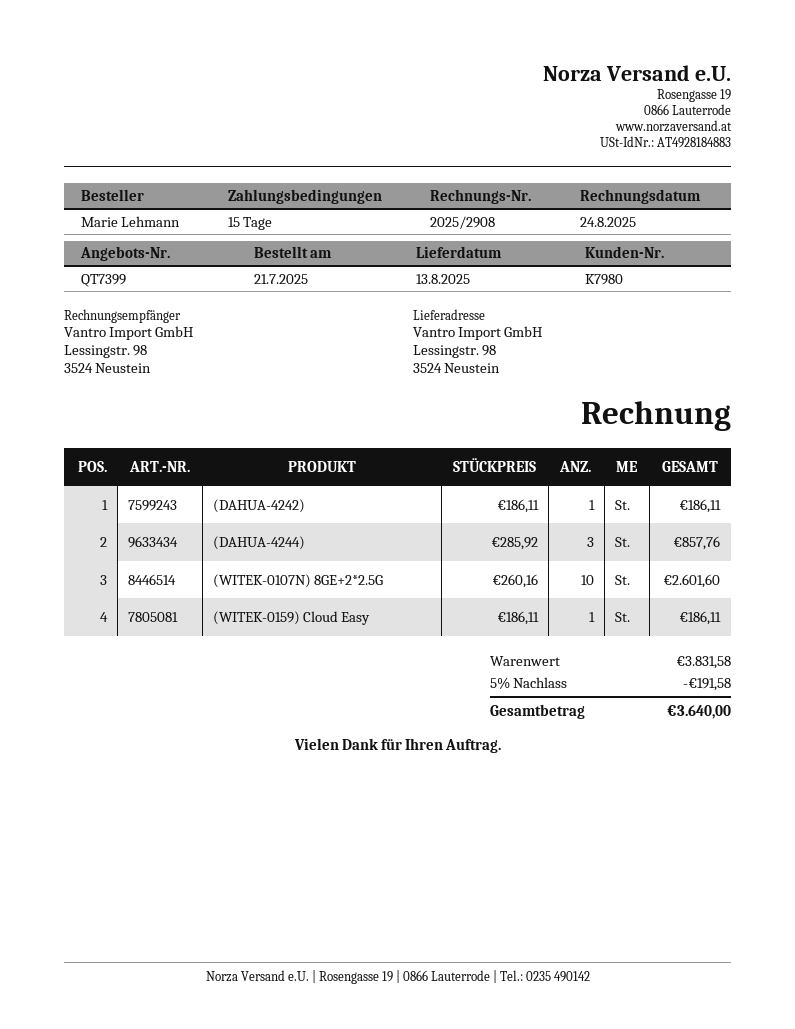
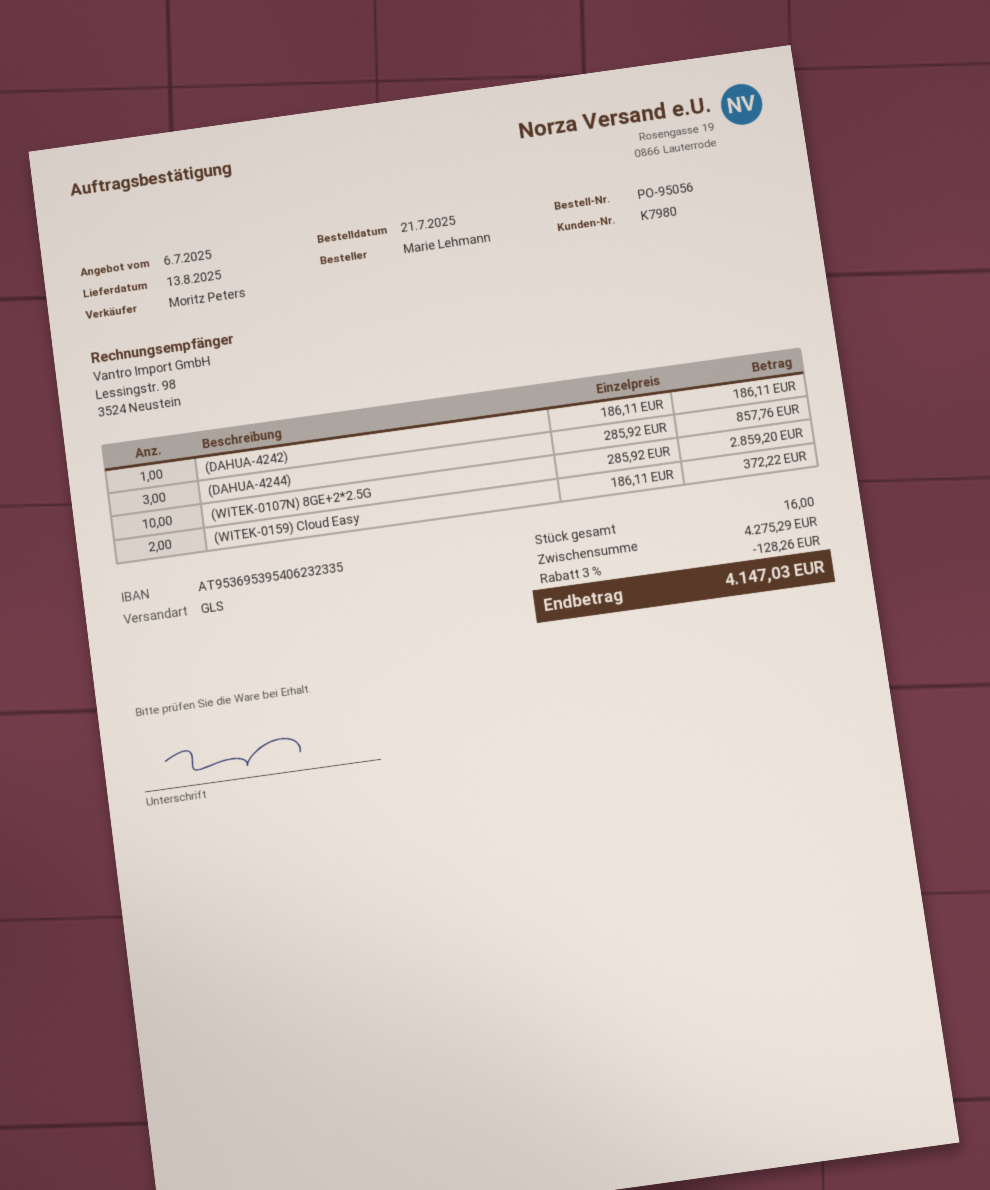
(WITEK-0107N) 8GE+2*2.5G: 10 x 260.16 = 2601.60 -> 10 x 285.92 = 2859.20
(WITEK-0159) Cloud Easy: 1 x 186.11 = 186.11 -> 2 x 186.11 = 372.22
subtotal: 3831.58 -> 4275.29
discount: 5% = 191.58 -> 3% = 128.26
total: 3640.00 -> 4147.03

